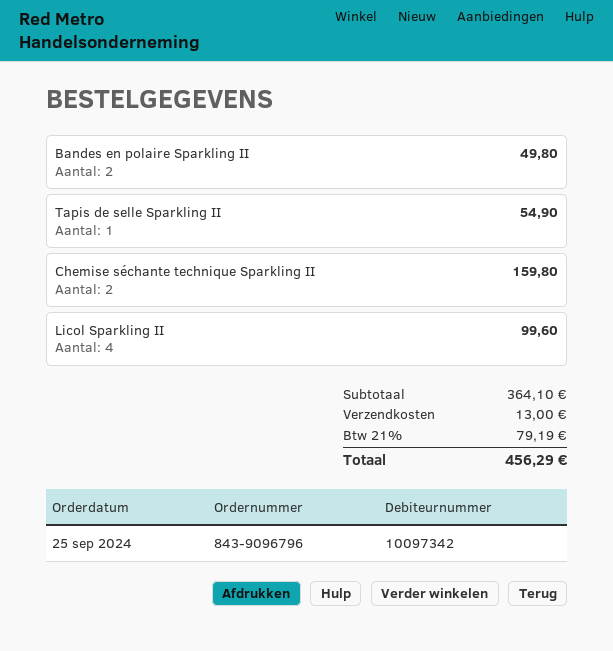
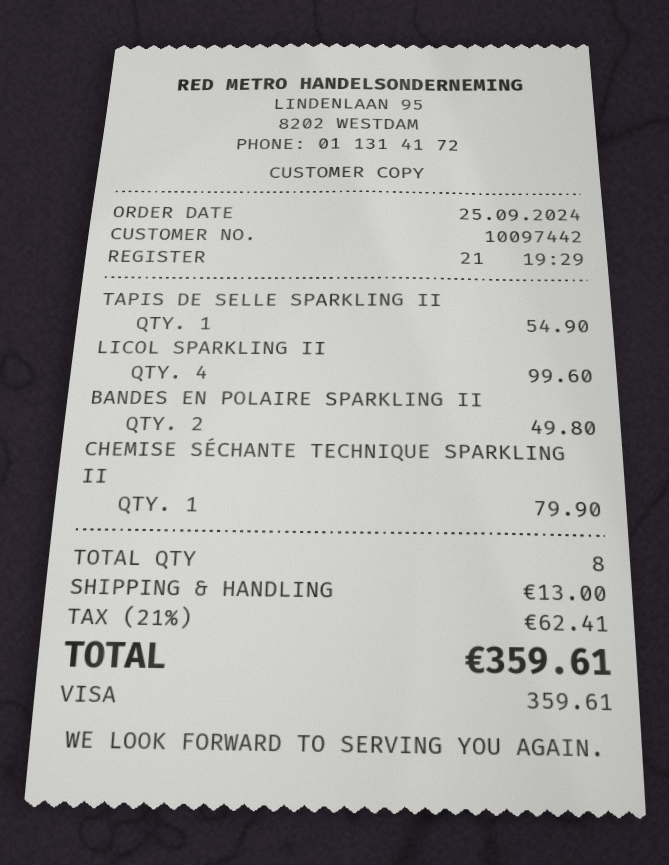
customer number: 10097342 -> 10097442
Chemise séchante technique Sparkling II: 2 for 159.80 -> 1 for 79.90
tax: 21% = 79.19 -> 21% = 62.41
total: 456.29 -> 359.61

